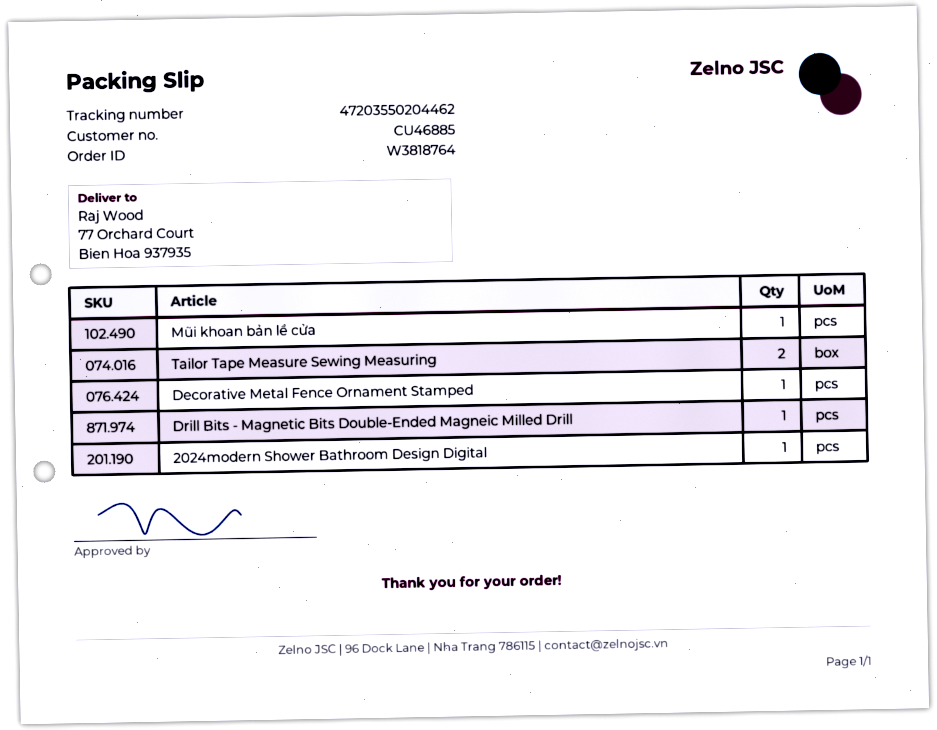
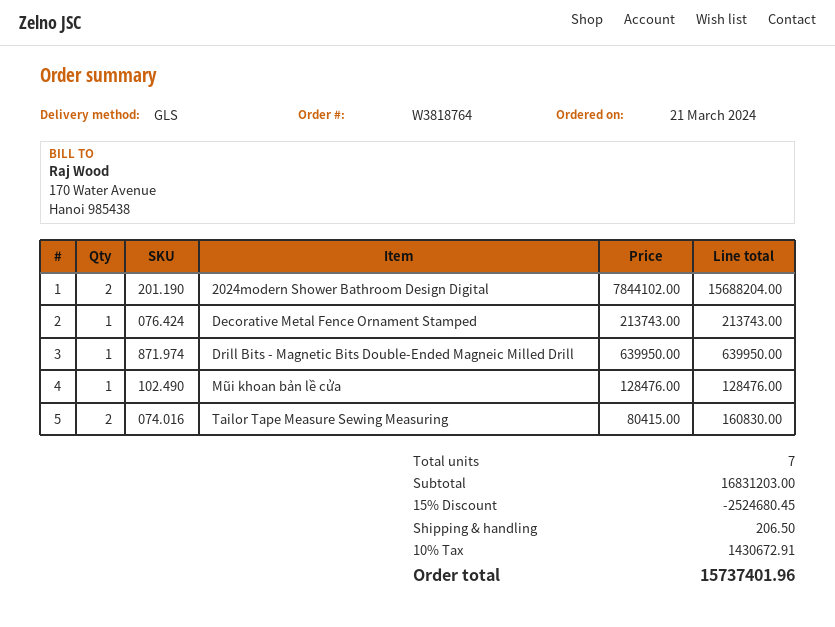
2024modern Shower Bathroom Design Digital: 1 -> 2

